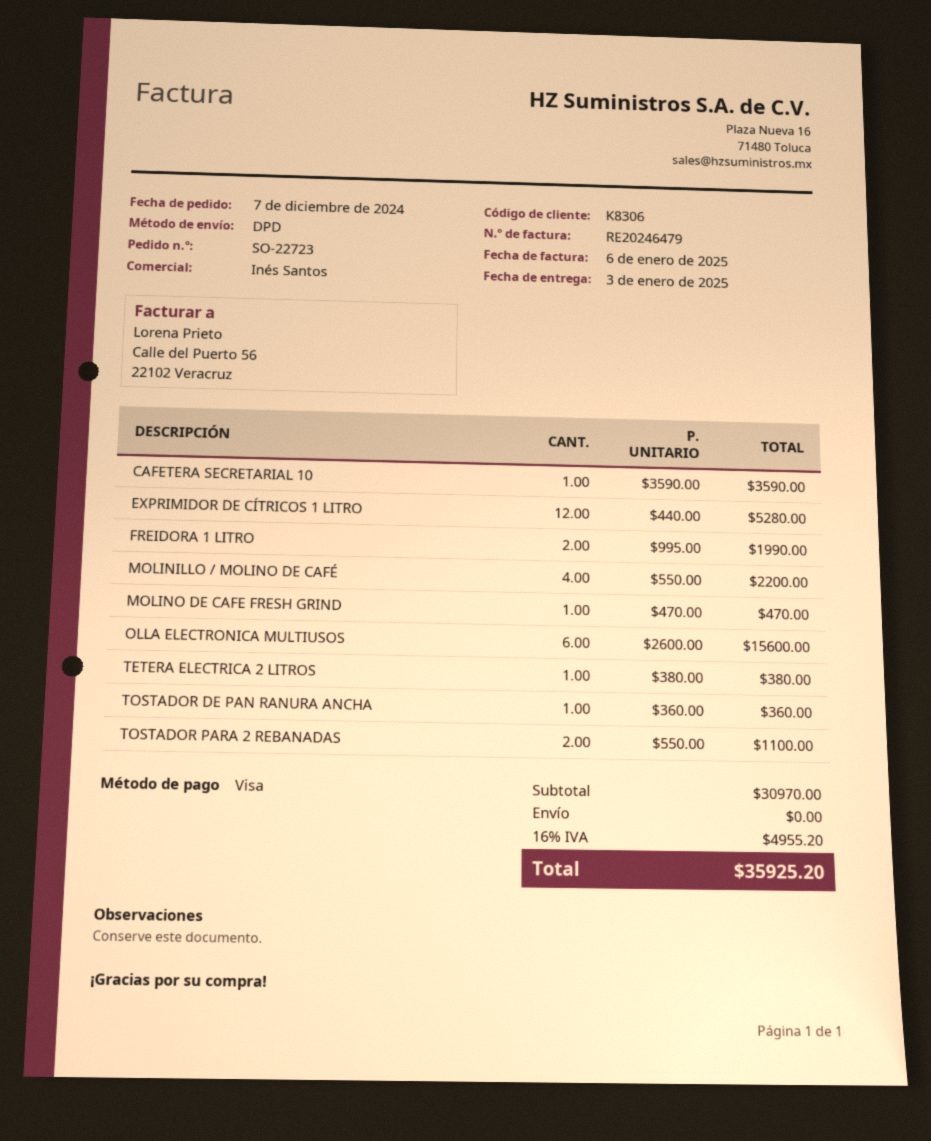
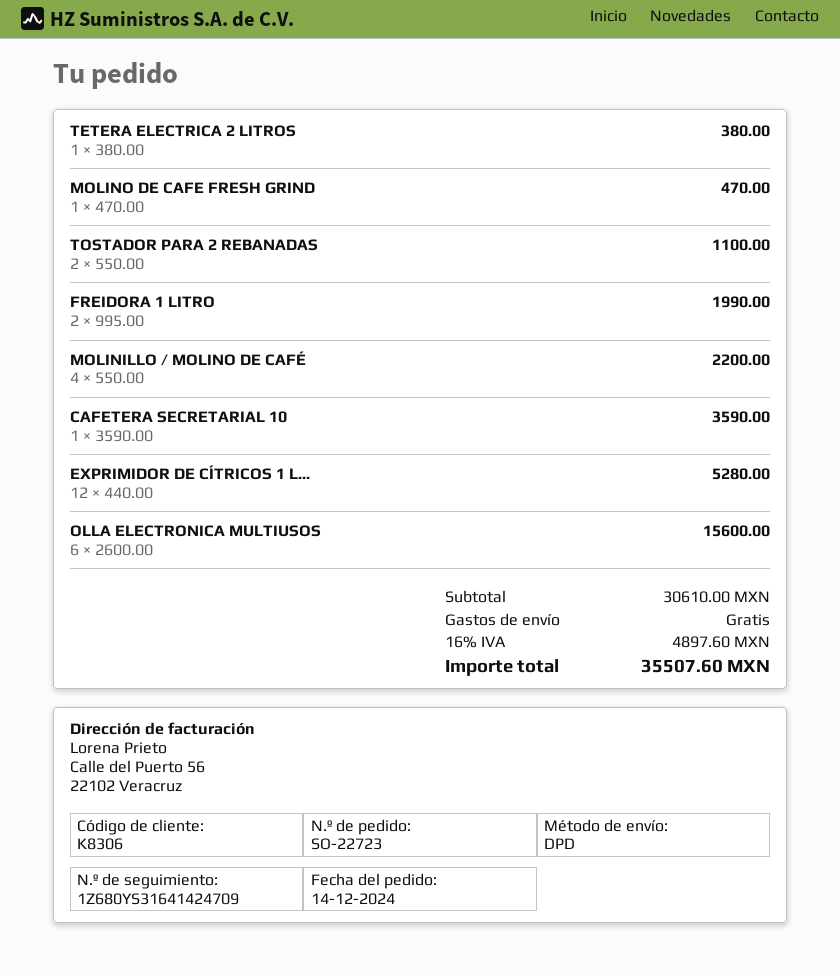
order date: 2024-12-07 -> 2024-12-14
TOSTADOR DE PAN RANURA ANCHA: 1 x 360.00 = 360.00 -> none
subtotal: 30970.00 -> 30610.00
tax: 16% = 4955.20 -> 16% = 4897.60
total: 35925.20 -> 35507.60

